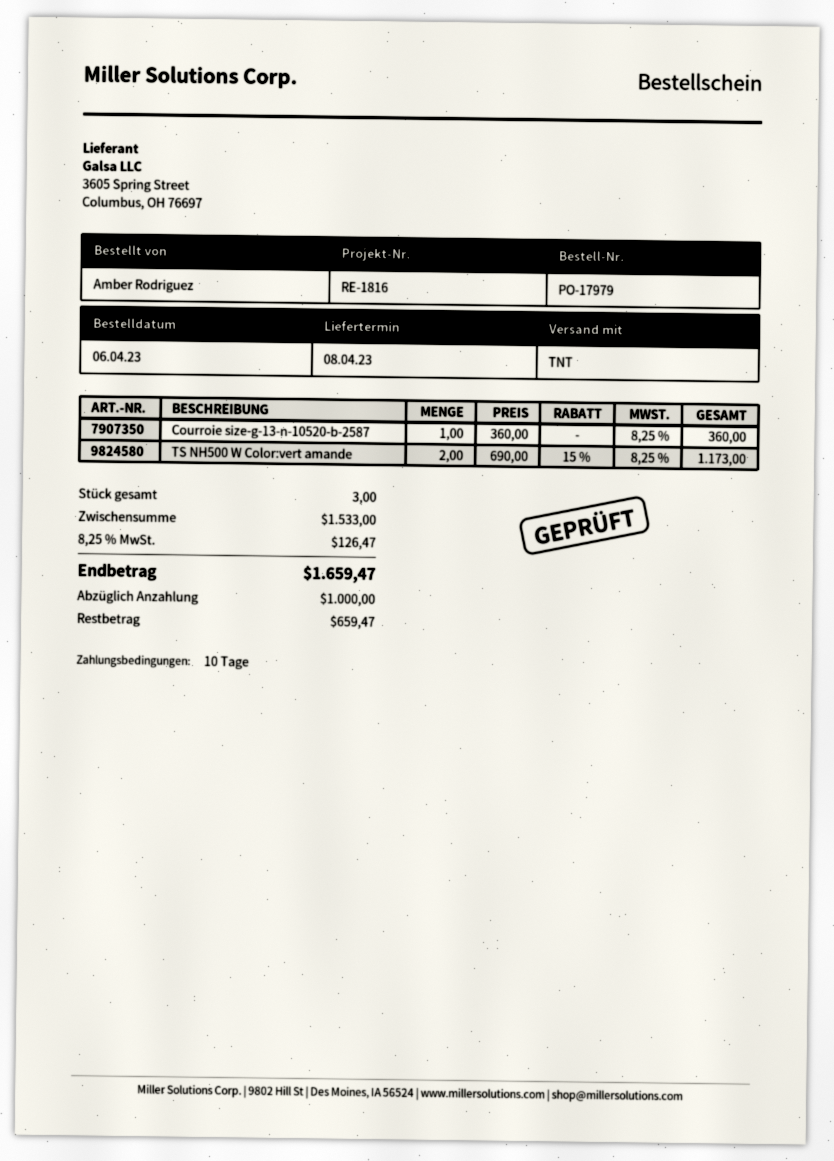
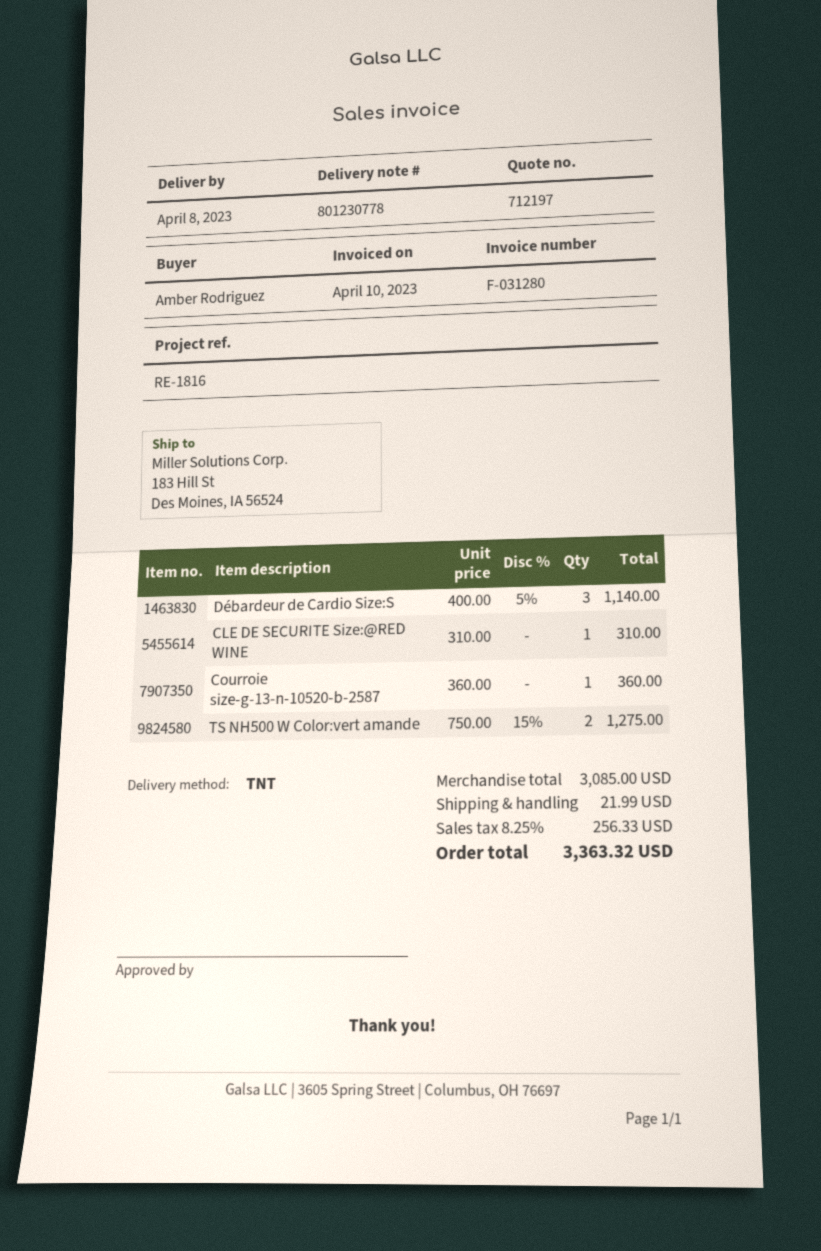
TS NH500 W Color:vert amande: 2 x 690.00 - 15% = 1173.00 -> 2 x 750.00 - 15% = 1275.00
Débardeur de Cardio Size:S: none -> 3 x 400.00 - 5% = 1140.00
CLE DE SECURITE Size:@RED WINE: none -> 1 x 310.00 = 310.00
subtotal: 1533.00 -> 3085.00
shipping: none -> 21.99
tax: 8.25% = 126.47 -> 8.25% = 256.33
total: 1659.47 -> 3363.32

